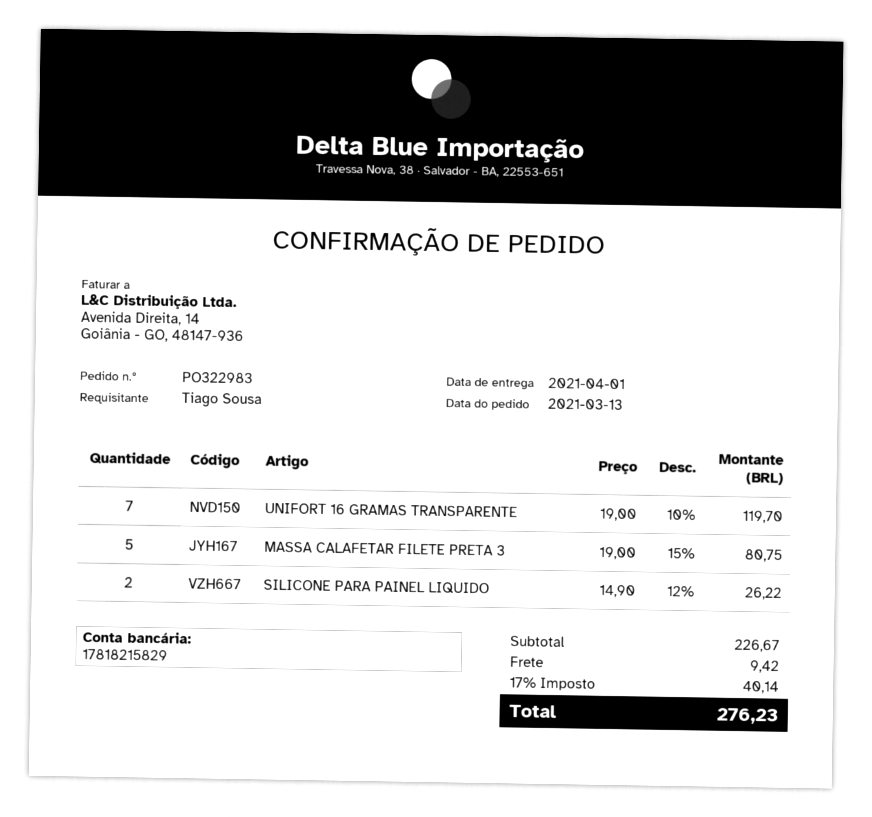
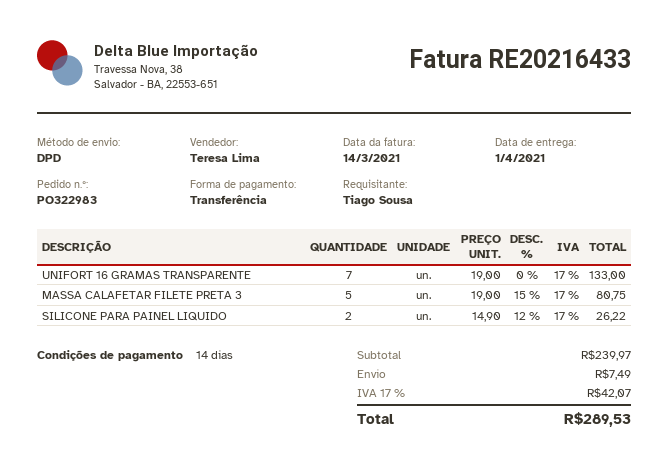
UNIFORT 16 GRAMAS TRANSPARENTE: 7 x 19.00 - 10% = 119.70 -> 7 x 19.00 = 133.00
subtotal: 226.67 -> 239.97
shipping: 9.42 -> 7.49
tax: 17% = 40.14 -> 17% = 42.07
total: 276.23 -> 289.53

